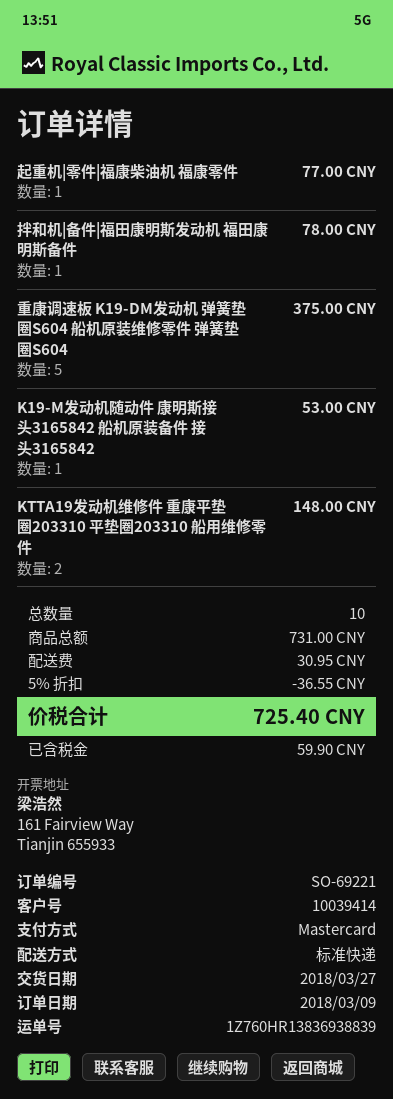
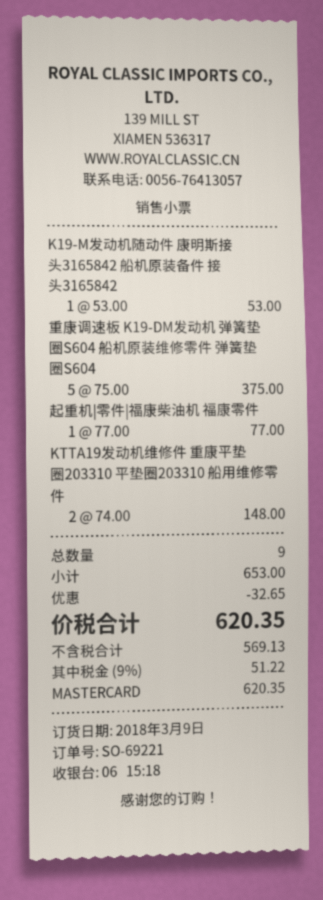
拌和机|备件|福田康明斯发动机 福田康明斯备件: 1 for 78.00 -> none
total quantity: 10 -> 9
subtotal: 731.00 -> 653.00
discount: 36.55 -> 32.65
shipping: 30.95 -> none
tax: 59.90 -> 51.22
total: 725.40 -> 620.35

